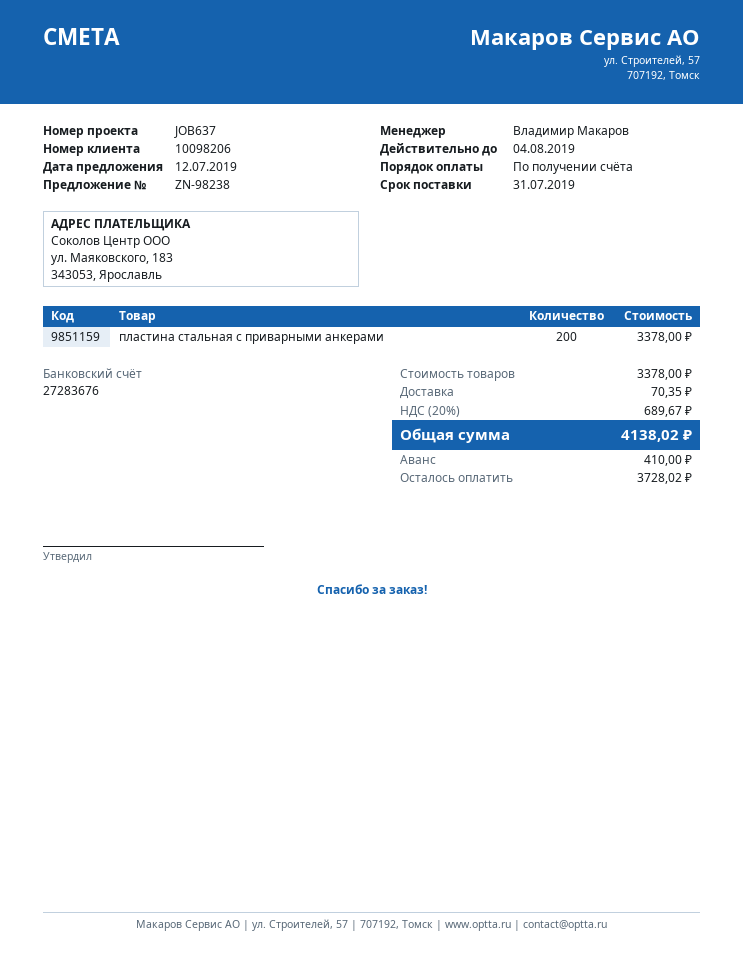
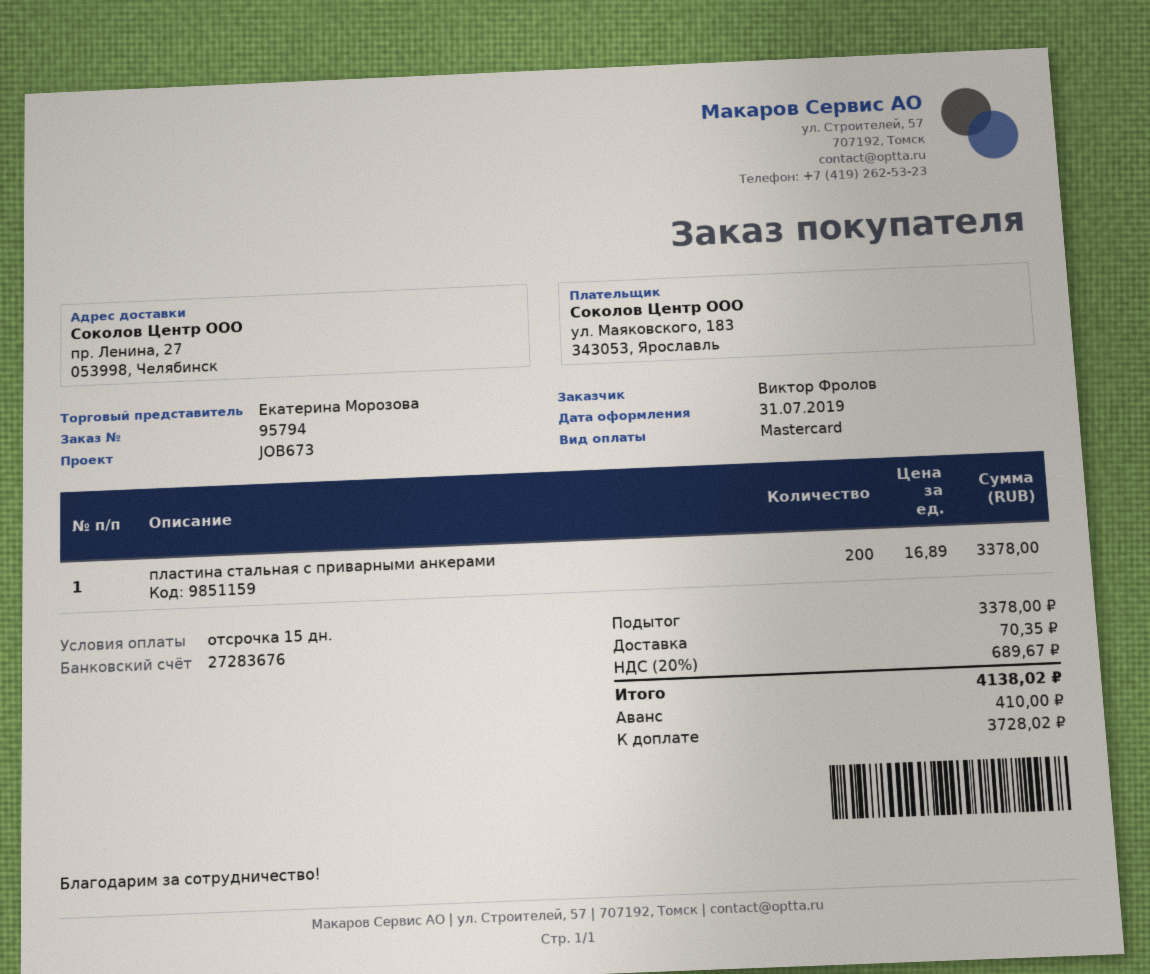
payment terms: on receipt -> 15 days
reference: JOB637 -> JOB673
sales rep: Владимир Макаров -> Екатерина Морозова

